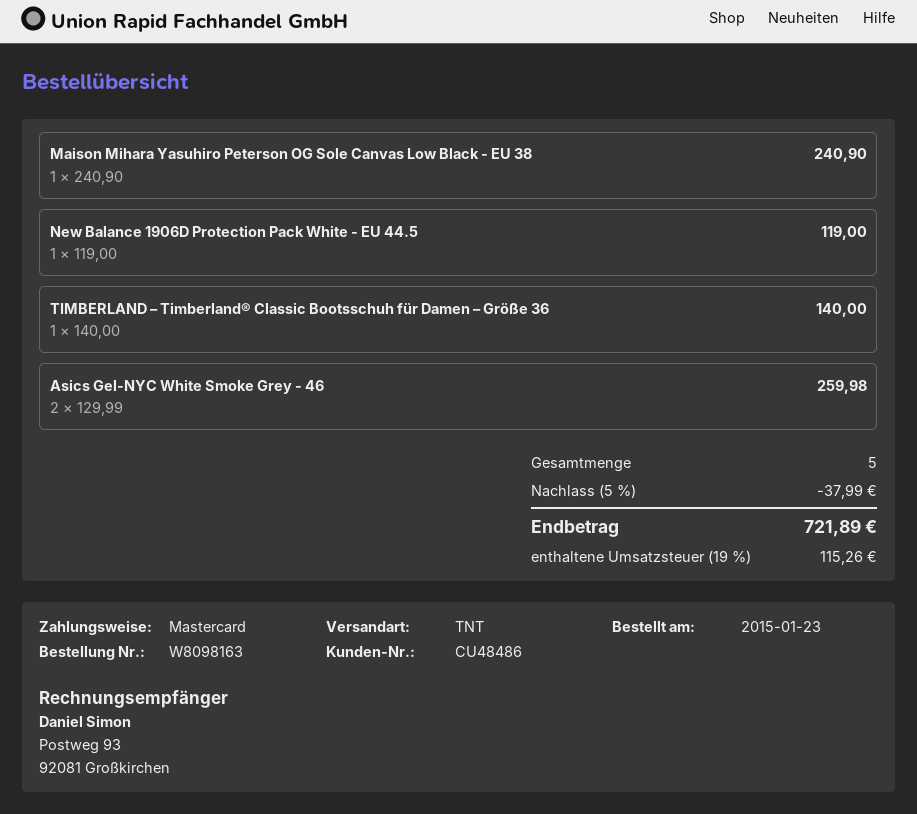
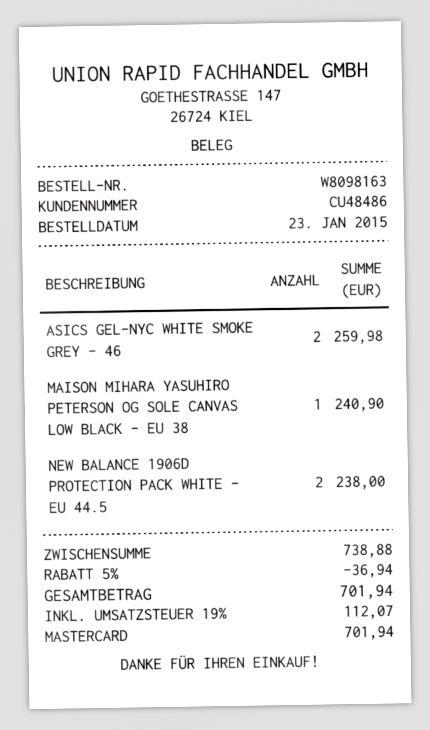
New Balance 1906D Protection Pack White - EU 44.5: 1 for 119.00 -> 2 for 238.00
TIMBERLAND – Timberland® Classic Bootsschuh für Damen – Größe 36: 1 for 140.00 -> none
discount: 5% = 37.99 -> 5% = 36.94
tax: 19% = 115.26 -> 19% = 112.07
total: 721.89 -> 701.94

